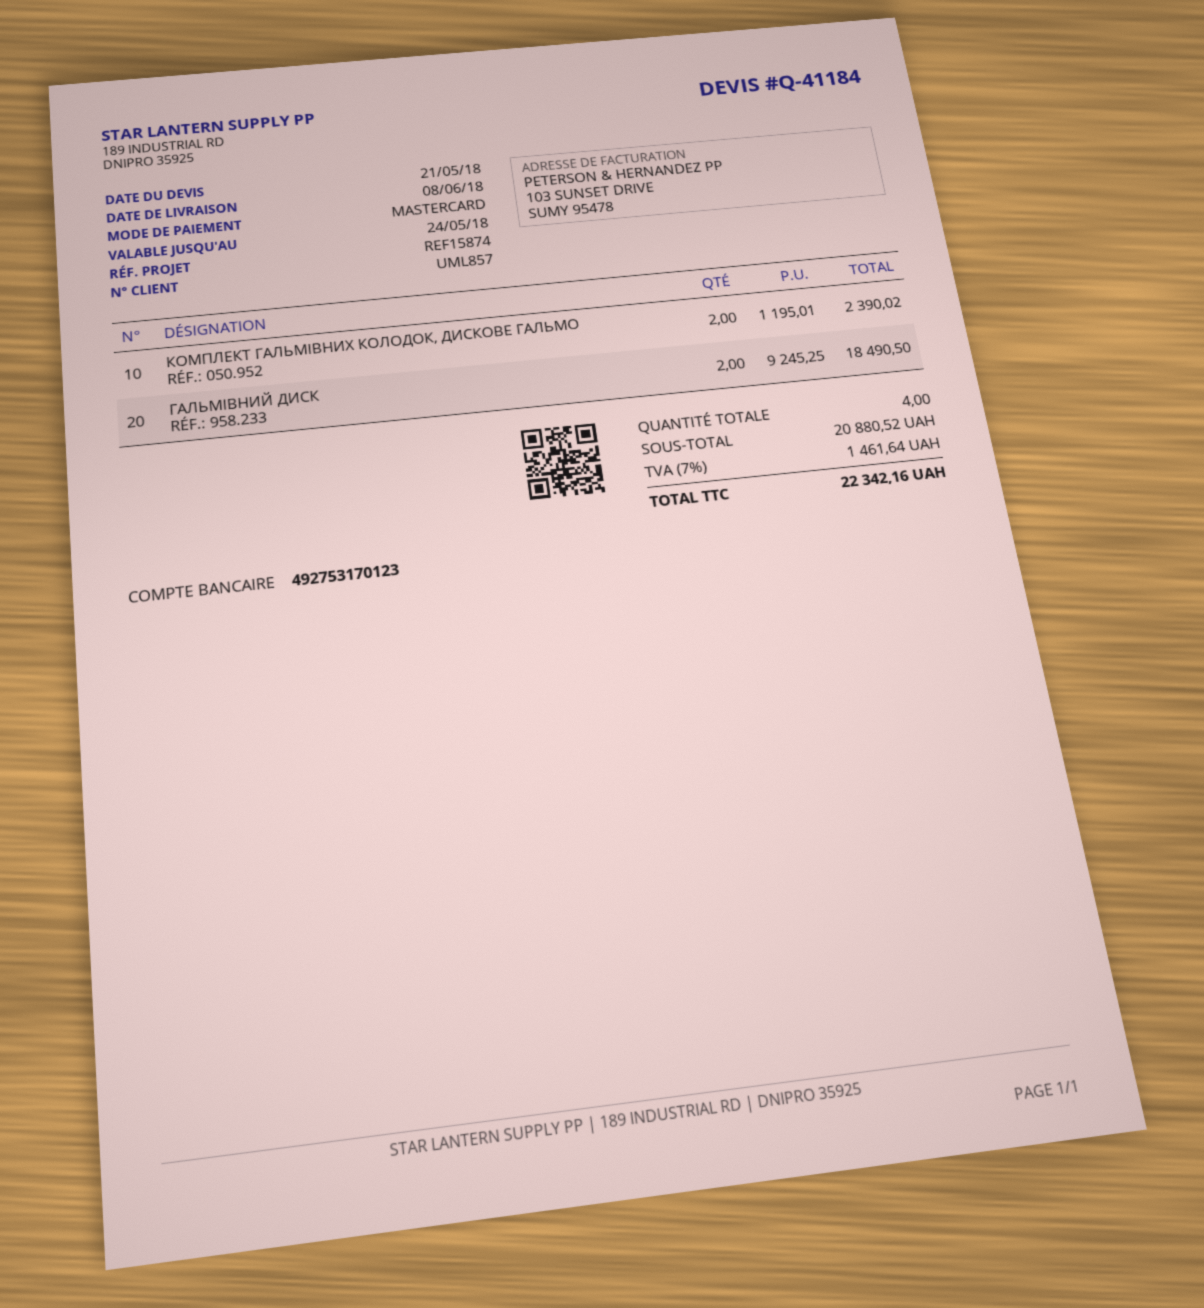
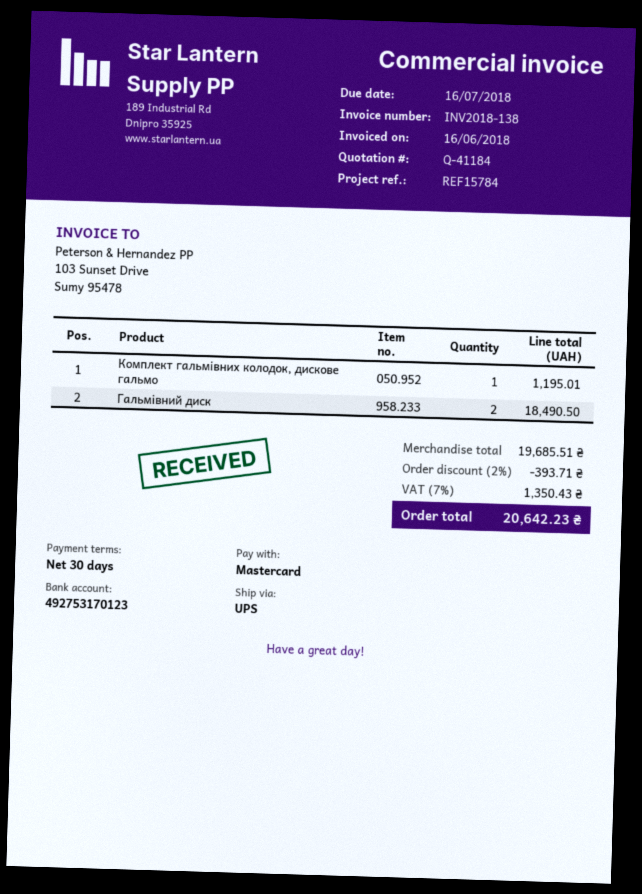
reference: REF15874 -> REF15784
КОМПЛЕКТ ГАЛЬМІВНИХ КОЛОДОК, ДИСКОВЕ ГАЛЬМО: 2 for 2390.02 -> 1 for 1195.01
subtotal: 20880.52 -> 19685.51
discount: none -> 2% = 393.71
tax: 7% = 1461.64 -> 7% = 1350.43
total: 22342.16 -> 20642.23

